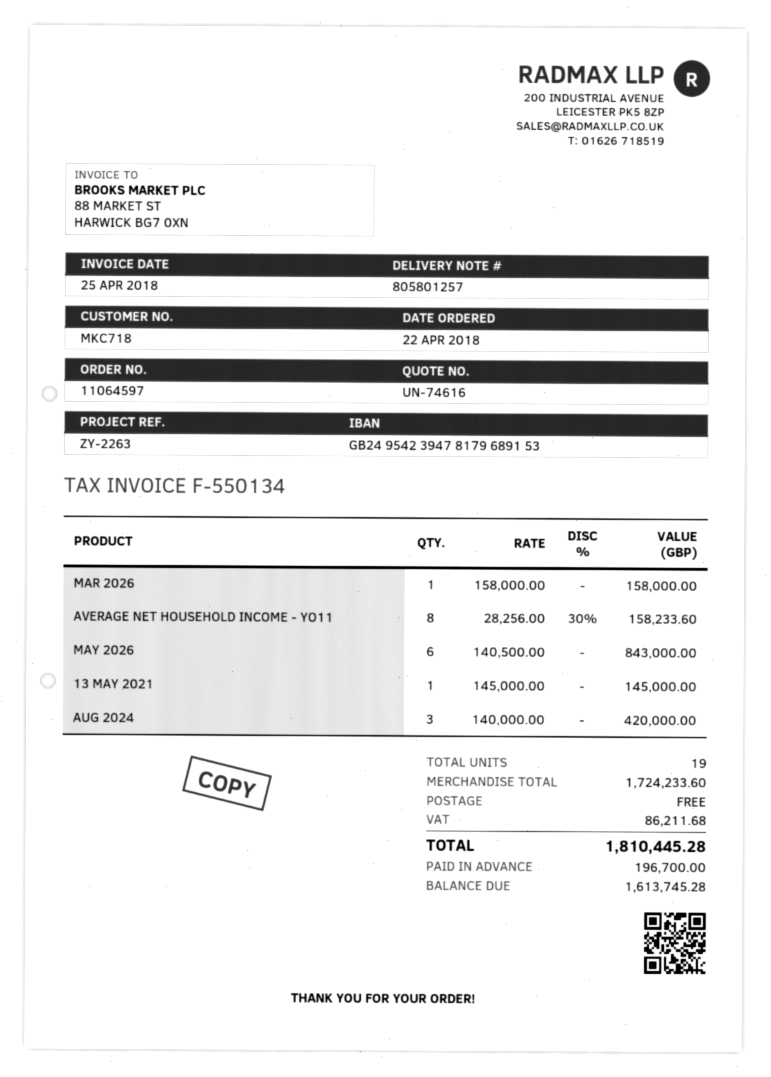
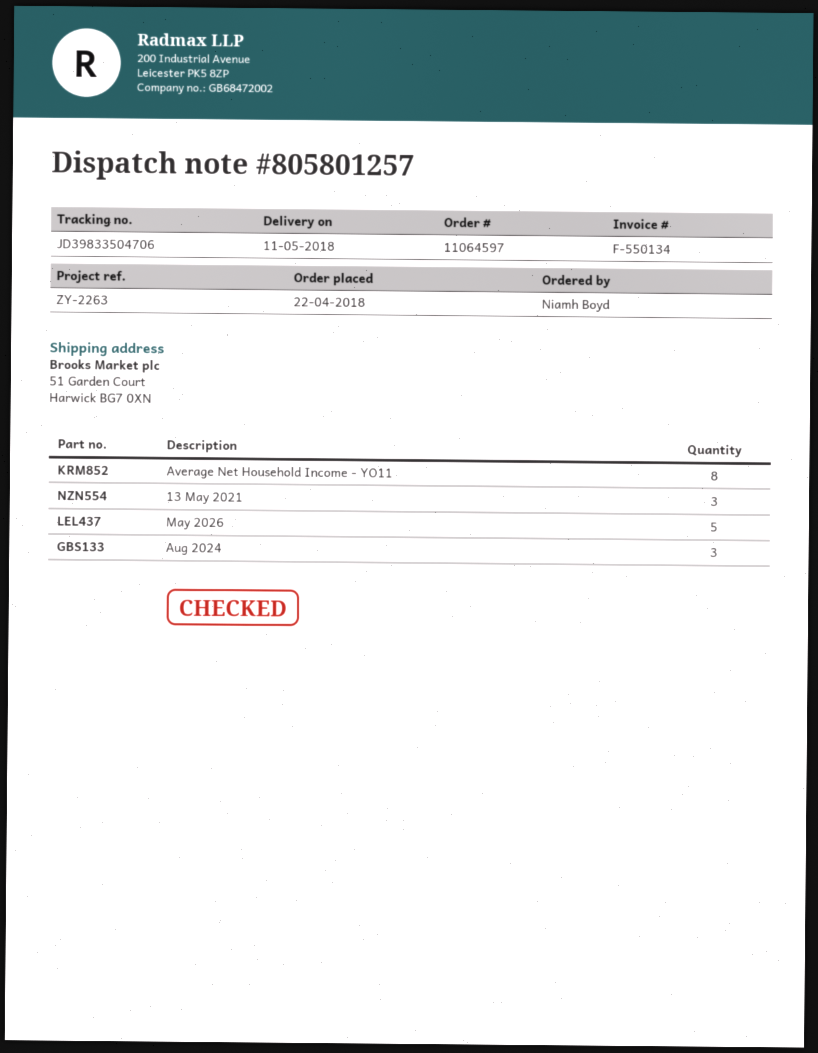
MAR 2026: 1 -> none
MAY 2026: 6 -> 5
13 MAY 2021: 1 -> 3

